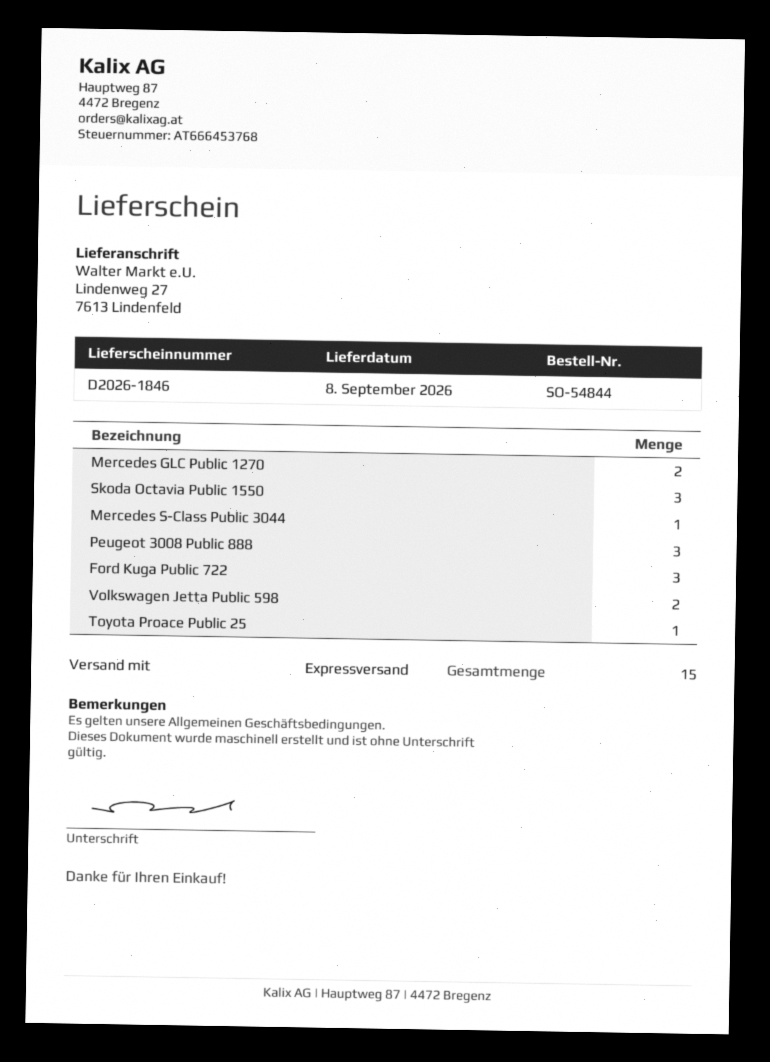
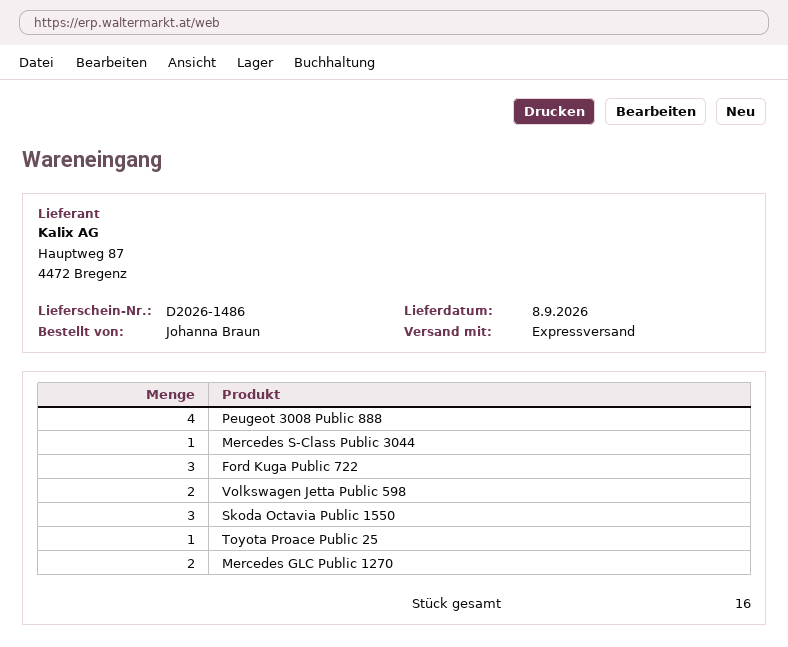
delivery note number: D2026-1846 -> D2026-1486
Peugeot 3008 Public 888: 3 -> 4
total quantity: 15 -> 16

